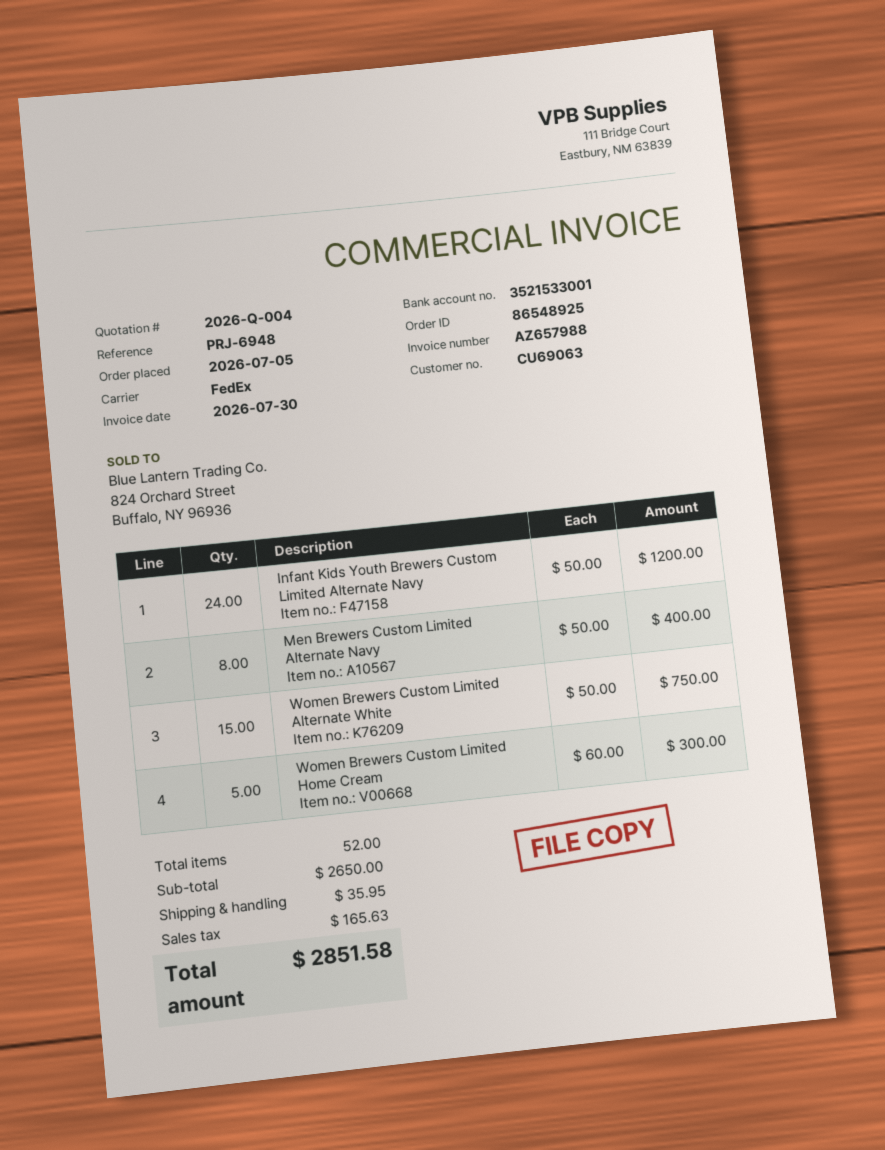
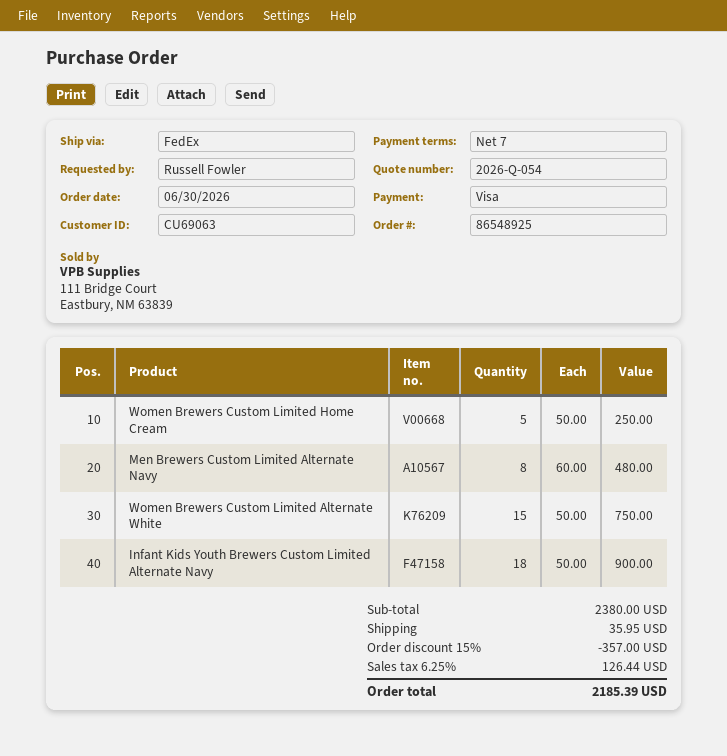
quote number: 2026-Q-004 -> 2026-Q-054
order date: 2026-07-05 -> 2026-06-30
Infant Kids Youth Brewers Custom Limited Alternate Navy: 24 x 50.00 = 1200.00 -> 18 x 50.00 = 900.00
Men Brewers Custom Limited Alternate Navy: 8 x 50.00 = 400.00 -> 8 x 60.00 = 480.00
Women Brewers Custom Limited Home Cream: 5 x 60.00 = 300.00 -> 5 x 50.00 = 250.00
subtotal: 2650.00 -> 2380.00
discount: none -> 15% = 357.00
tax: 165.63 -> 126.44
total: 2851.58 -> 2185.39

